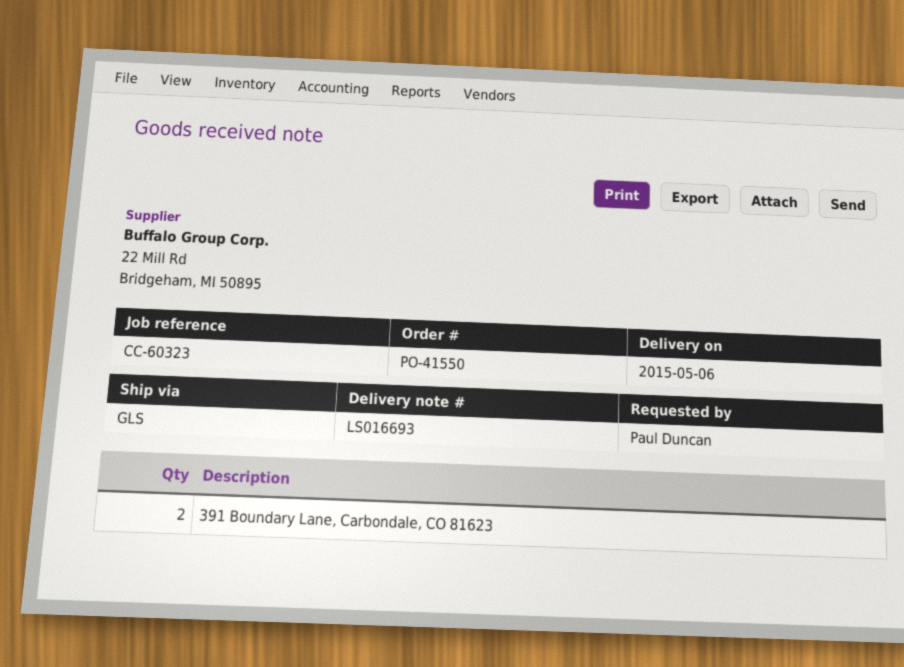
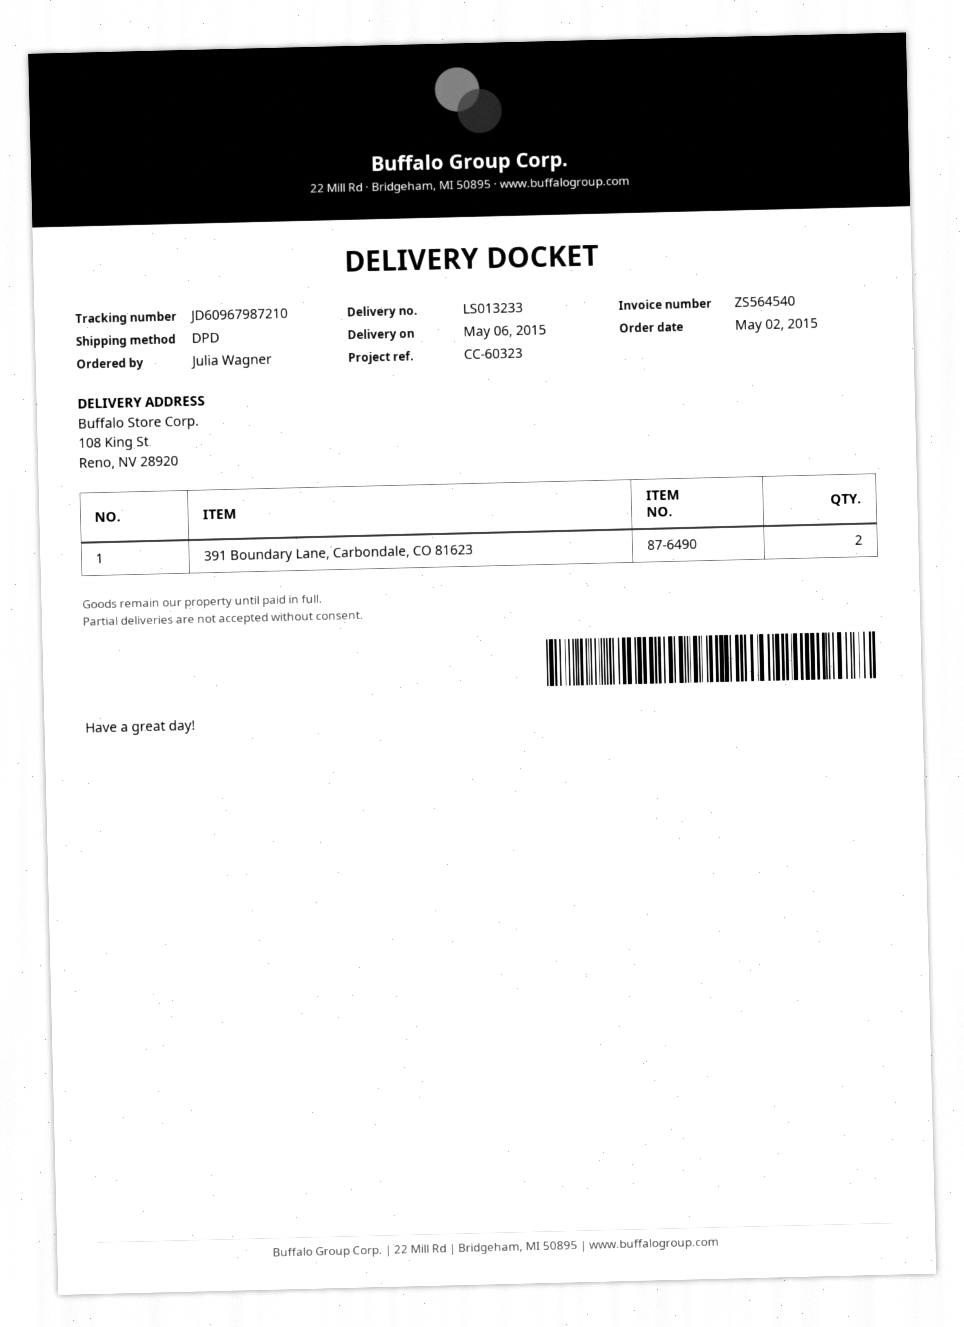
delivery note number: LS016693 -> LS013233
ordered by: Paul Duncan -> Julia Wagner
shipping method: GLS -> DPD

